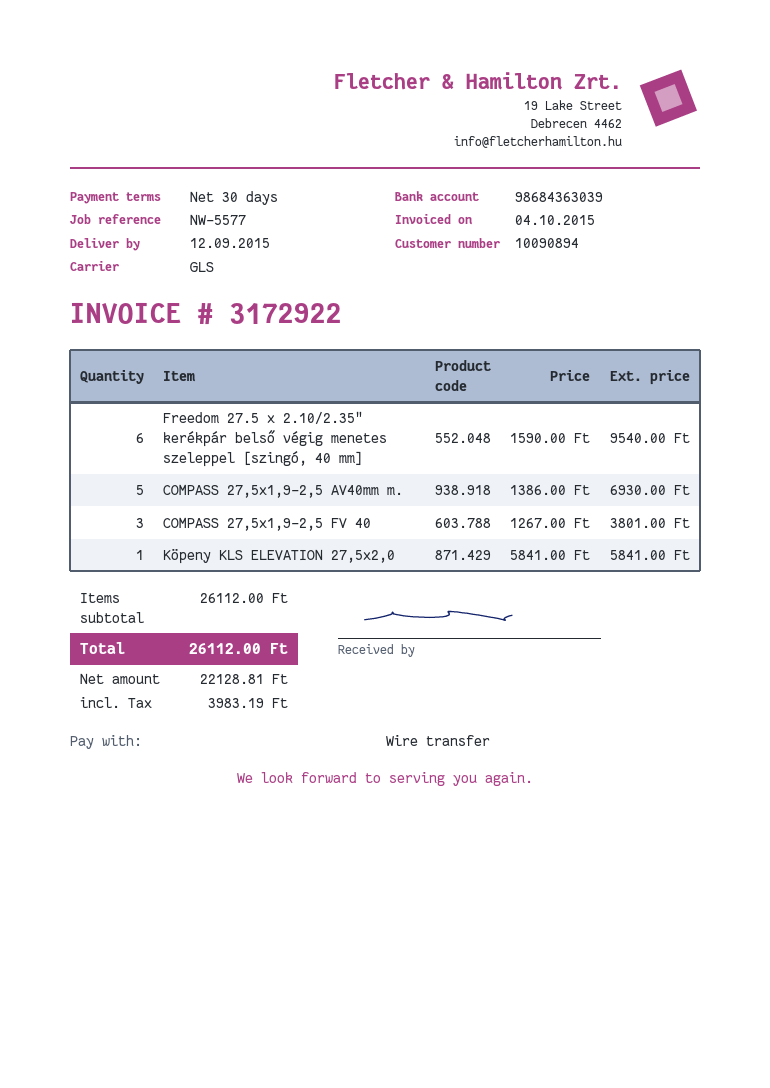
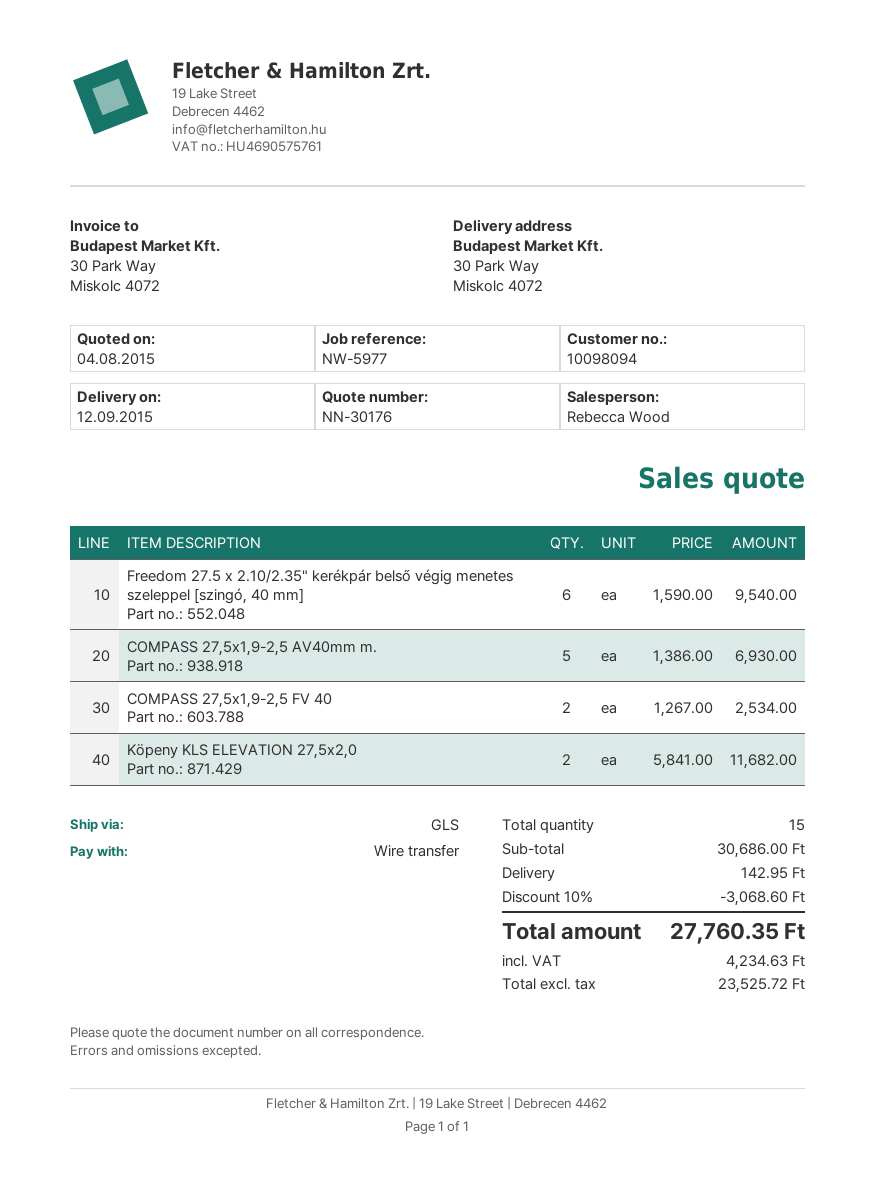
customer number: 10090894 -> 10098094
reference: NW-5577 -> NW-5977
COMPASS 27,5x1,9-2,5 FV 40: 3 x 1267.00 = 3801.00 -> 2 x 1267.00 = 2534.00
Köpeny KLS ELEVATION 27,5x2,0: 1 x 5841.00 = 5841.00 -> 2 x 5841.00 = 11682.00
subtotal: 26112.00 -> 30686.00
discount: none -> 10% = 3068.60
shipping: none -> 142.95
net: 22128.81 -> 23525.72
tax: 3983.19 -> 4234.63
total: 26112.00 -> 27760.35

